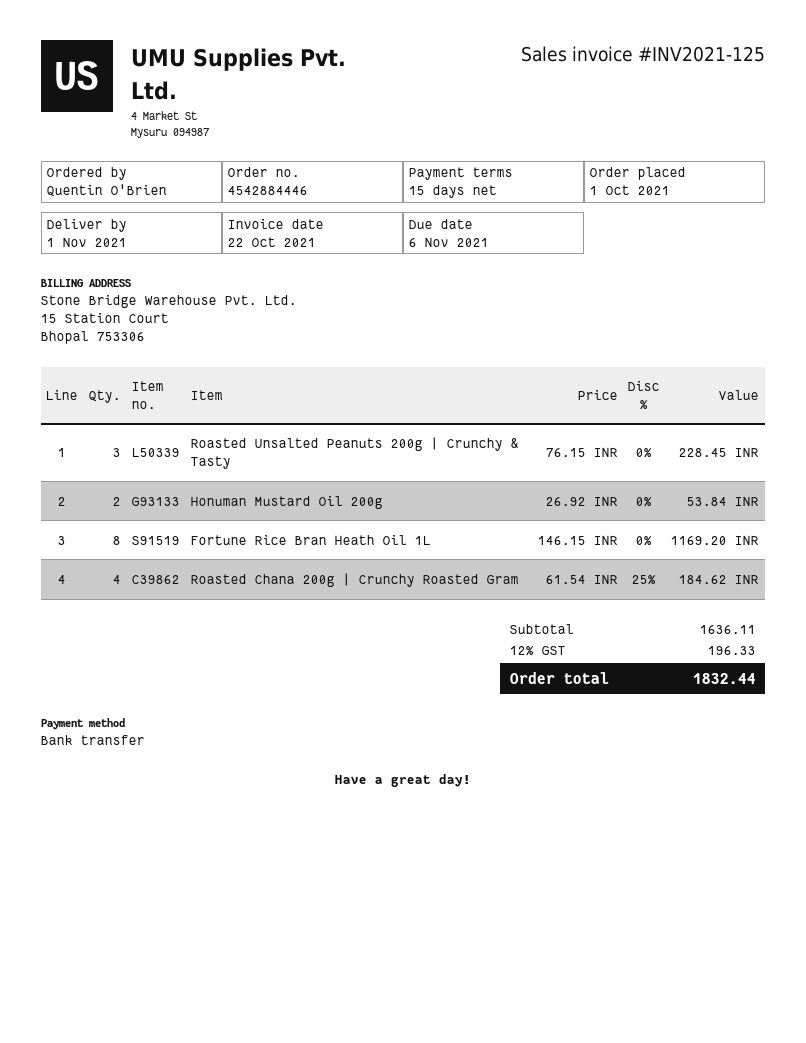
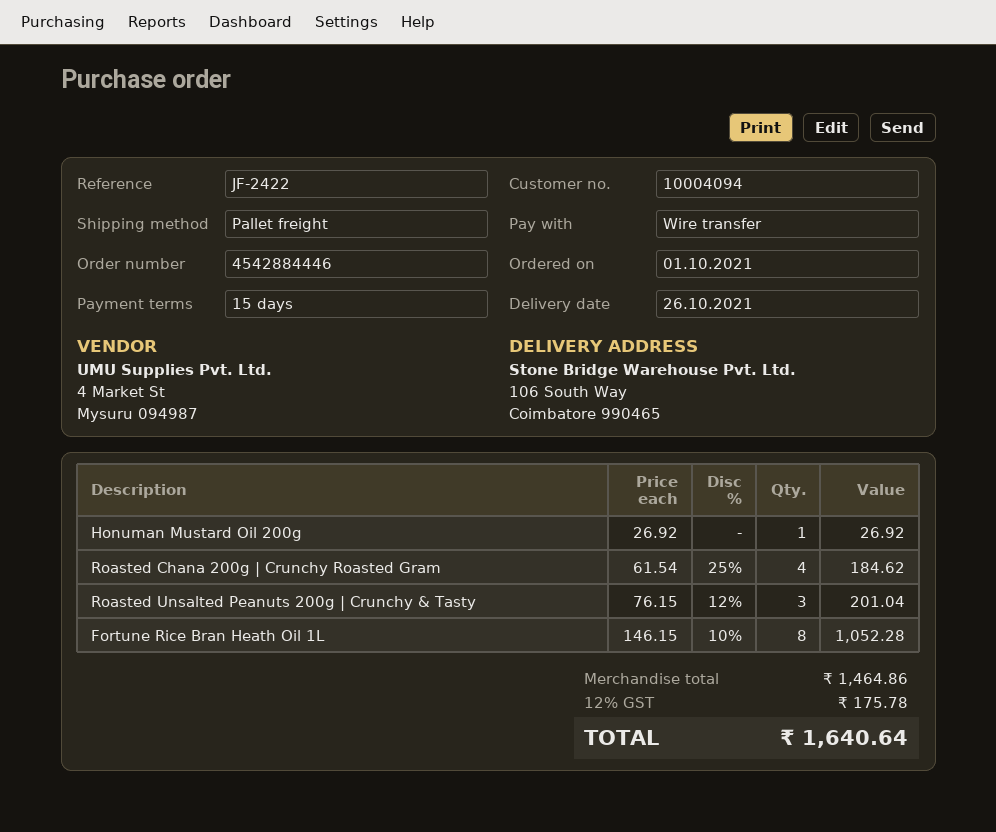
delivery date: 2021-11-01 -> 2021-10-26
Roasted Unsalted Peanuts 200g | Crunchy & Tasty: 3 x 76.15 = 228.45 -> 3 x 76.15 - 12% = 201.04
Honuman Mustard Oil 200g: 2 x 26.92 = 53.84 -> 1 x 26.92 = 26.92
Fortune Rice Bran Heath Oil 1L: 8 x 146.15 = 1169.20 -> 8 x 146.15 - 10% = 1052.28
subtotal: 1636.11 -> 1464.86
tax: 12% = 196.33 -> 12% = 175.78
total: 1832.44 -> 1640.64

